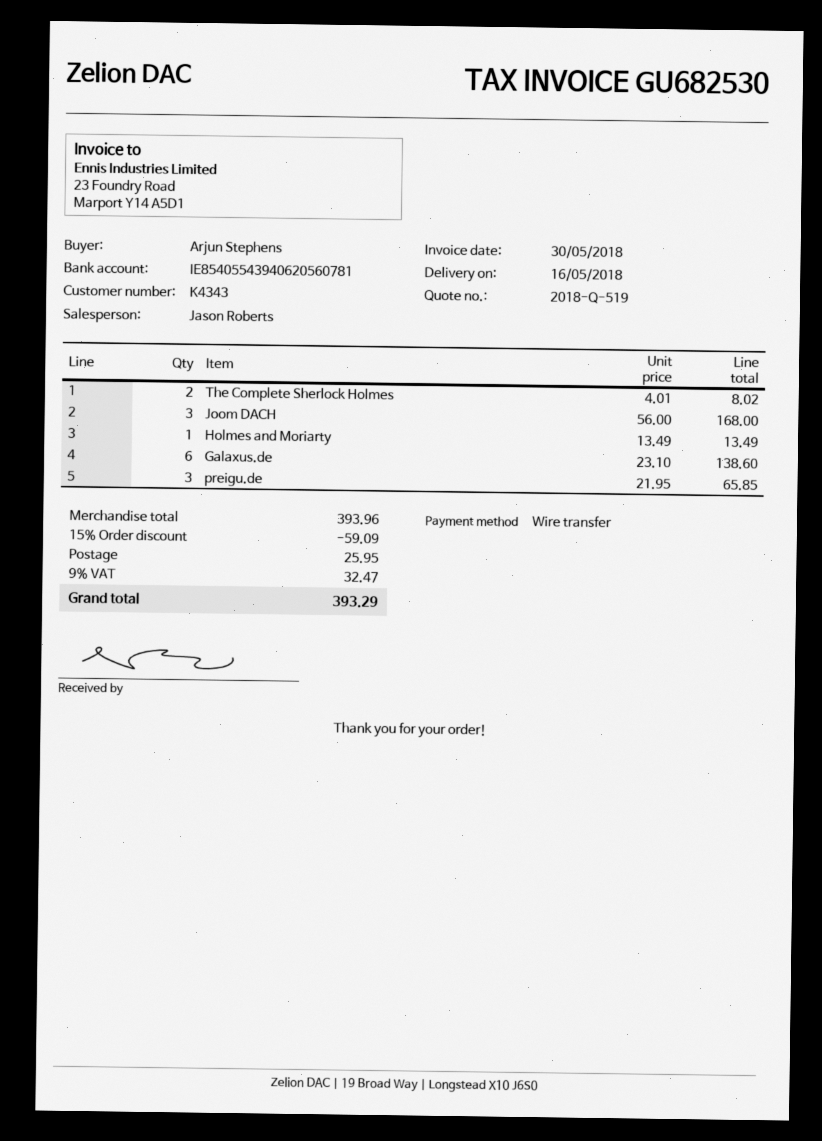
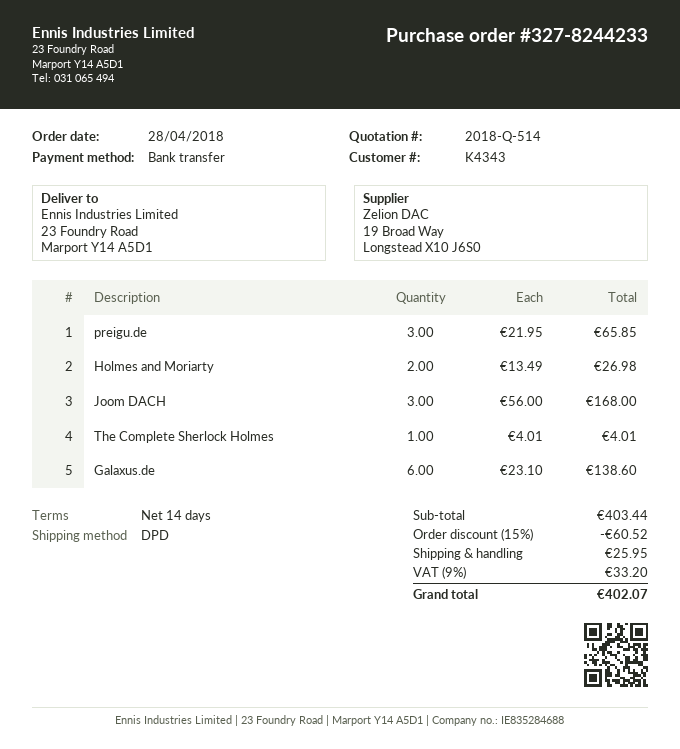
quote number: 2018-Q-519 -> 2018-Q-514
The Complete Sherlock Holmes: 2 x 4.01 = 8.02 -> 1 x 4.01 = 4.01
Holmes and Moriarty: 1 x 13.49 = 13.49 -> 2 x 13.49 = 26.98
subtotal: 393.96 -> 403.44
discount: 15% = 59.09 -> 15% = 60.52
tax: 9% = 32.47 -> 9% = 33.20
total: 393.29 -> 402.07

